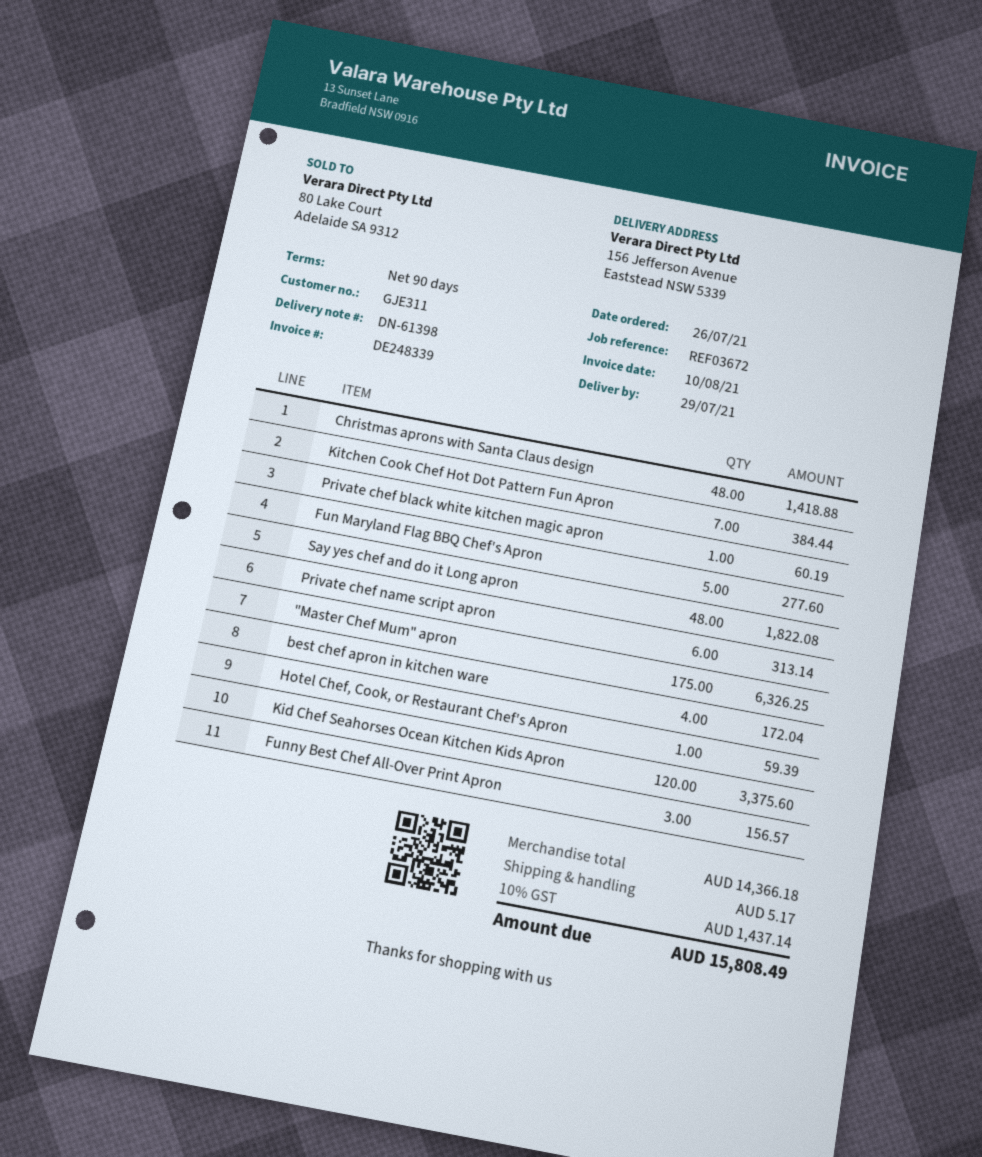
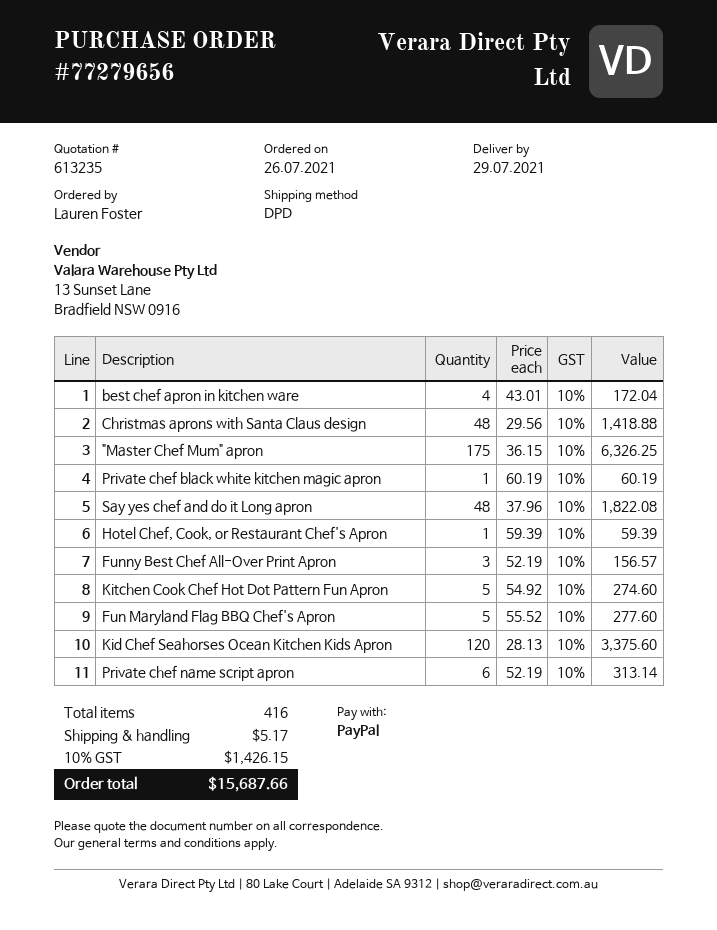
Kitchen Cook Chef Hot Dot Pattern Fun Apron: 7 for 384.44 -> 5 for 274.60
tax: 10% = 1437.14 -> 10% = 1426.15
total: 15808.49 -> 15687.66

